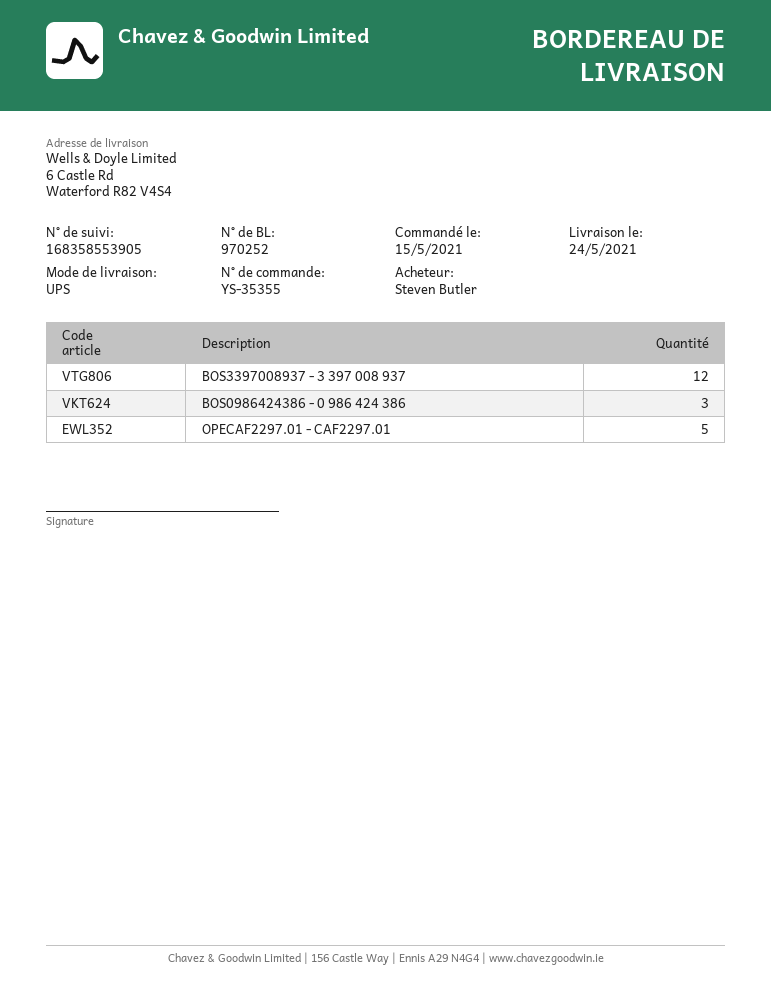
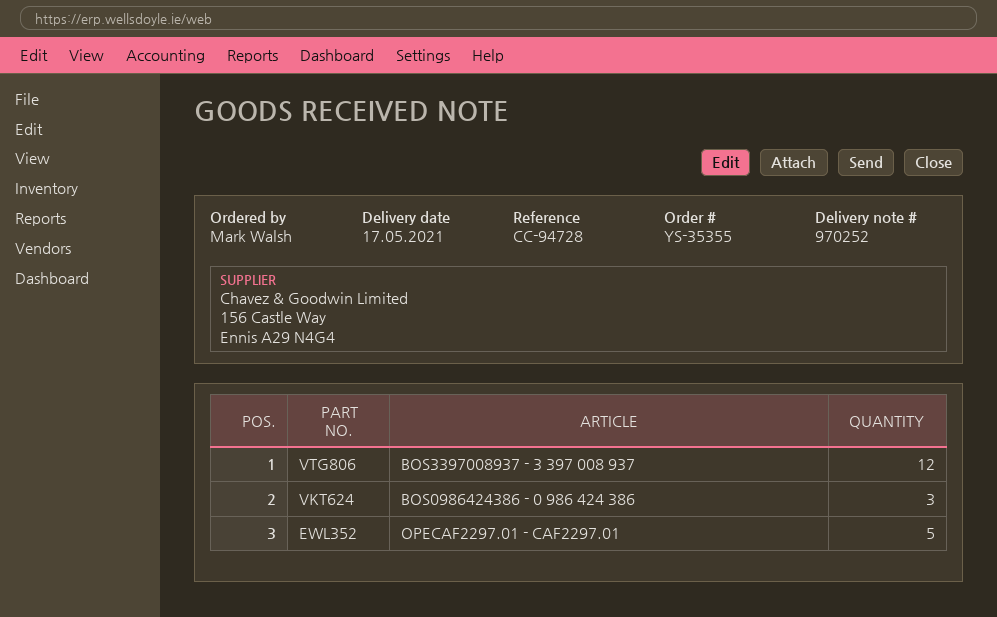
delivery date: 2021-05-24 -> 2021-05-17
ordered by: Steven Butler -> Mark Walsh

